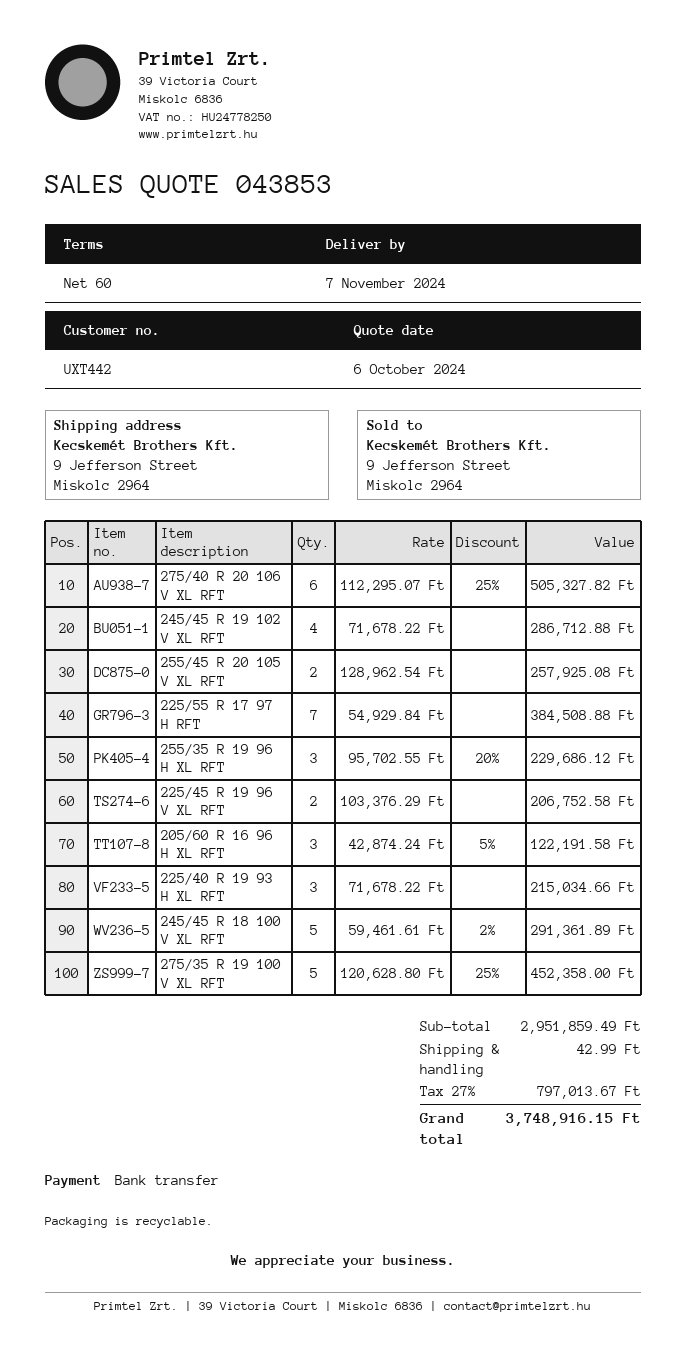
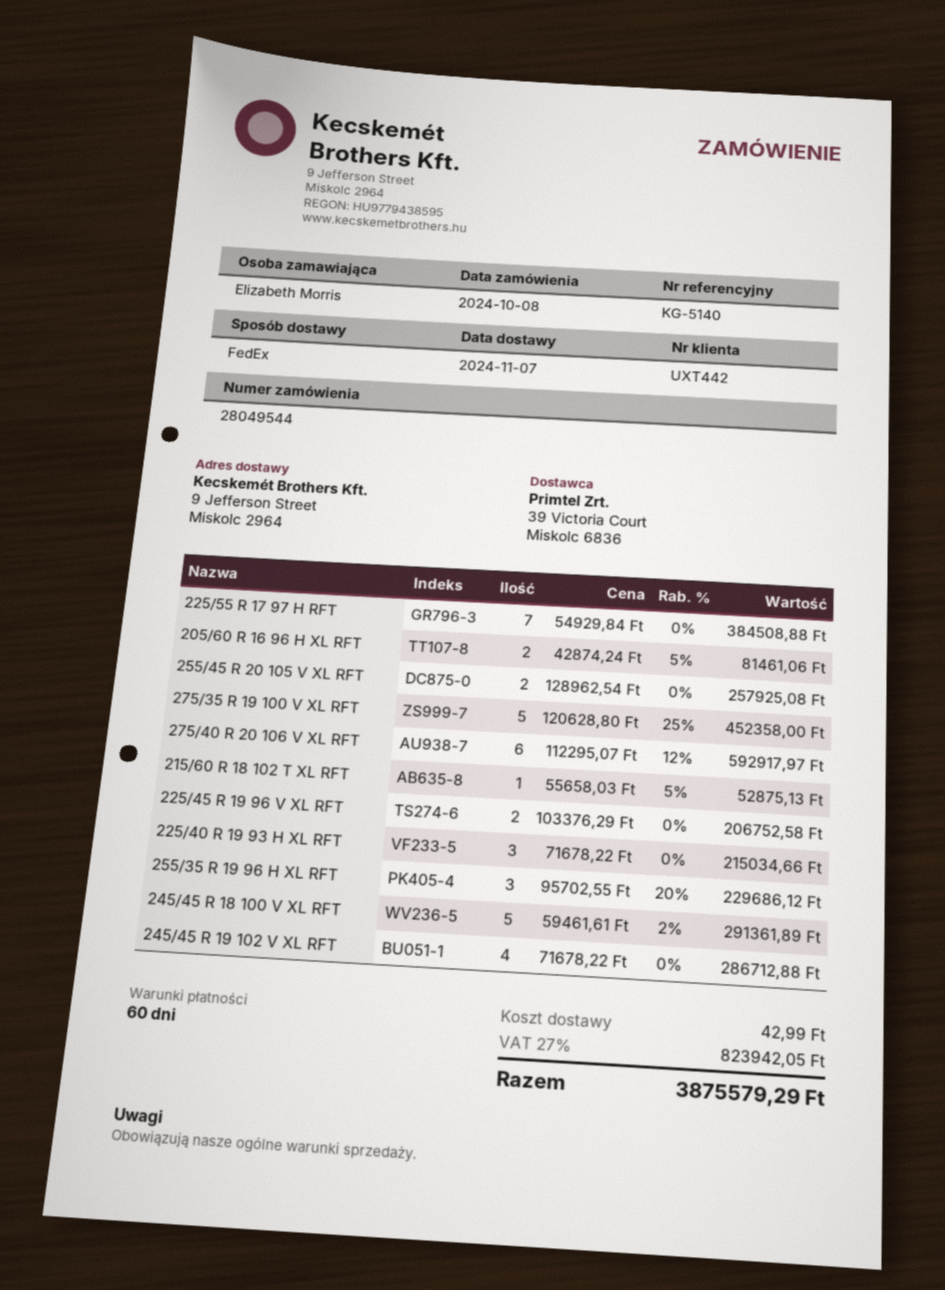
275/40 R 20 106 V XL RFT: 6 x 112295.07 - 25% = 505327.82 -> 6 x 112295.07 - 12% = 592917.97
205/60 R 16 96 H XL RFT: 3 x 42874.24 - 5% = 122191.58 -> 2 x 42874.24 - 5% = 81461.06
215/60 R 18 102 T XL RFT: none -> 1 x 55658.03 - 5% = 52875.13
tax: 27% = 797013.67 -> 27% = 823942.05
total: 3748916.15 -> 3875579.29

